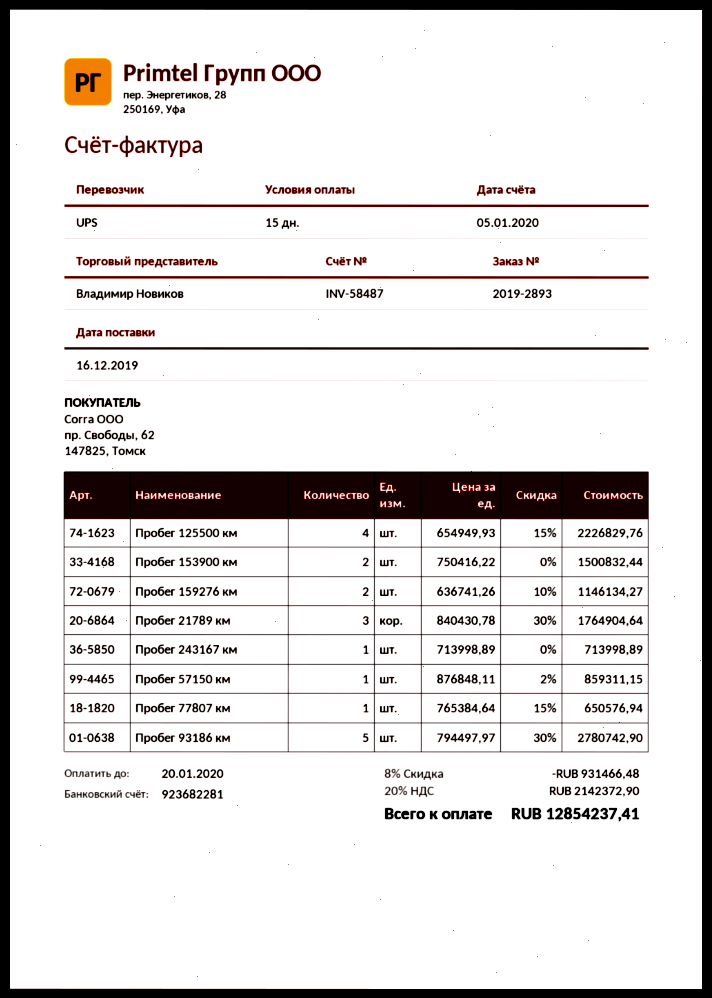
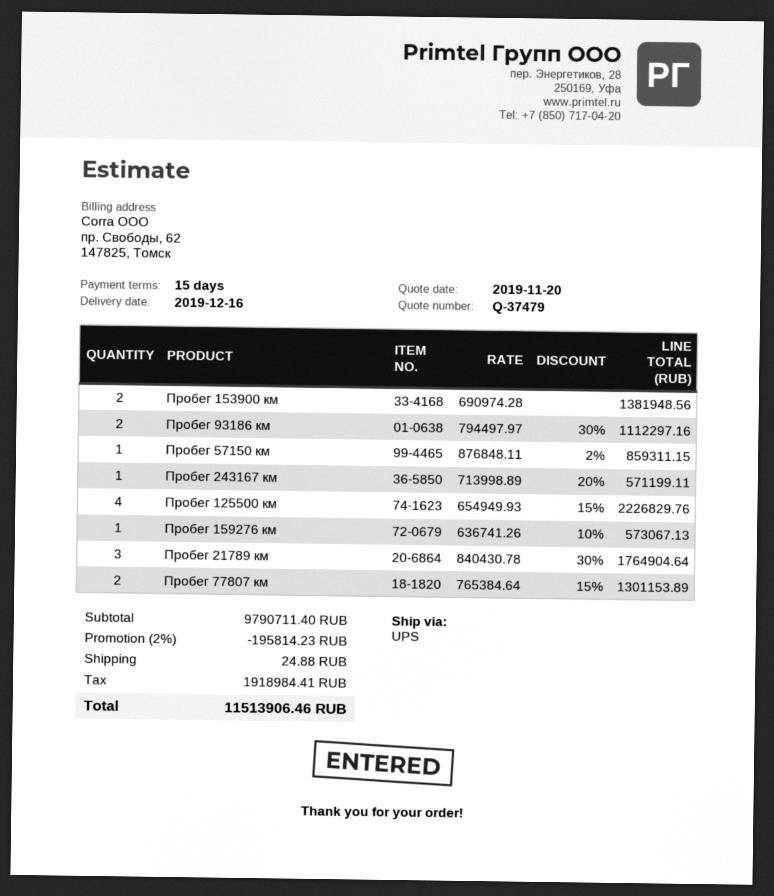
Пробег 153900 км: 2 x 750416.22 = 1500832.44 -> 2 x 690974.28 = 1381948.56
Пробег 159276 км: 2 x 636741.26 - 10% = 1146134.27 -> 1 x 636741.26 - 10% = 573067.13
Пробег 243167 км: 1 x 713998.89 = 713998.89 -> 1 x 713998.89 - 20% = 571199.11
Пробег 77807 км: 1 x 765384.64 - 15% = 650576.94 -> 2 x 765384.64 - 15% = 1301153.89
Пробег 93186 км: 5 x 794497.97 - 30% = 2780742.90 -> 2 x 794497.97 - 30% = 1112297.16
discount: 8% = 931466.48 -> 2% = 195814.23
shipping: none -> 24.88
tax: 2142372.90 -> 1918984.41
total: 12854237.41 -> 11513906.46

